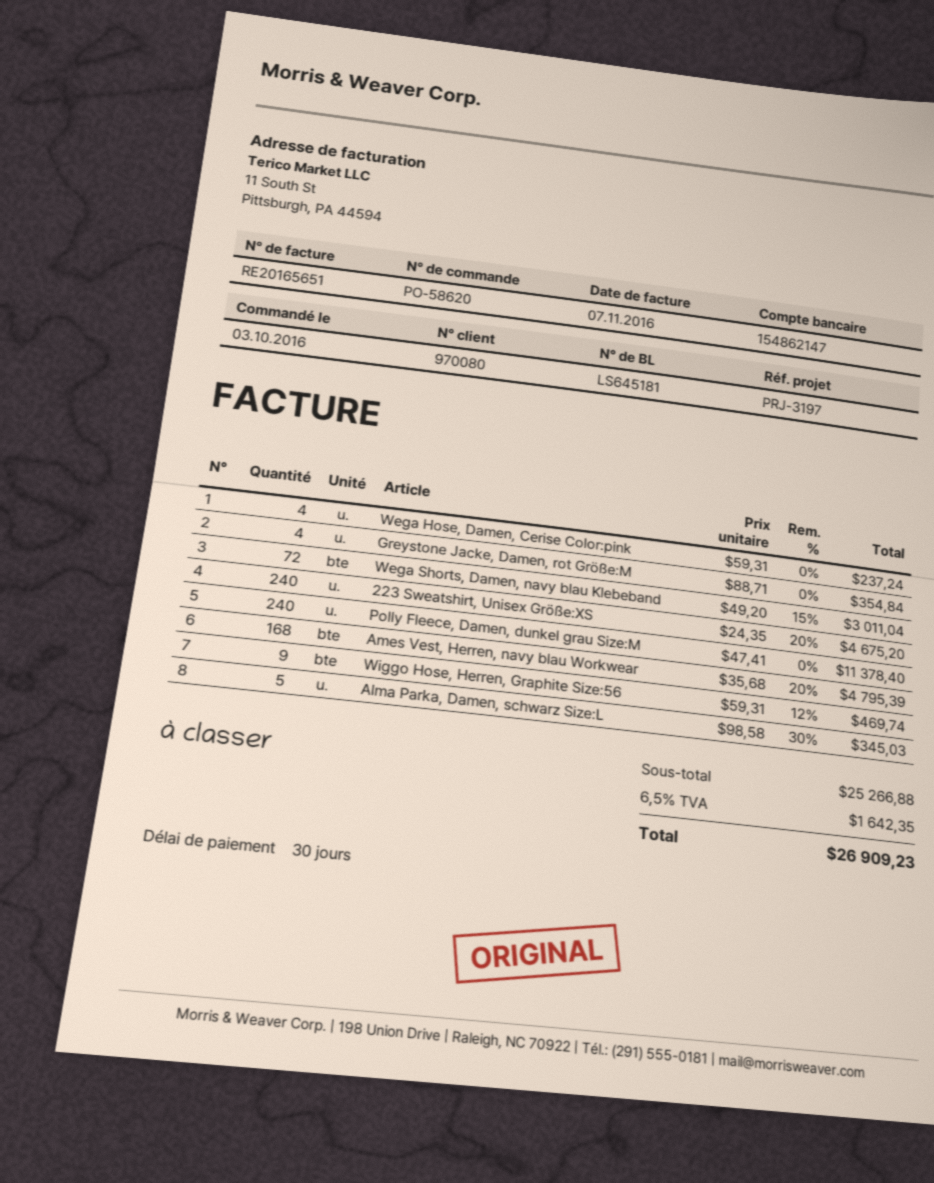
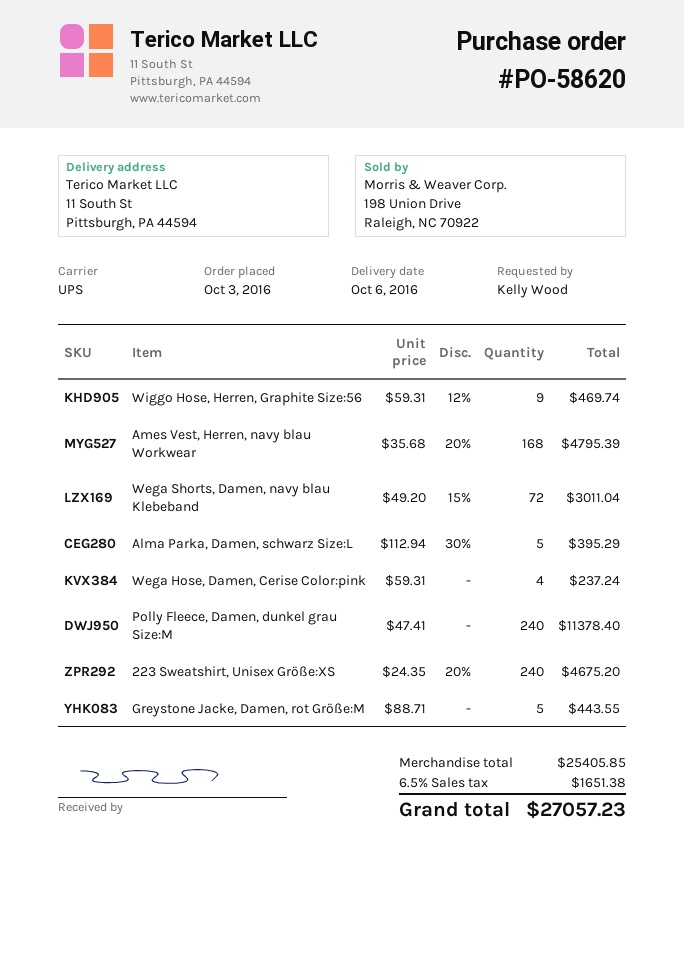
Greystone Jacke, Damen, rot Größe:M: 4 x 88.71 = 354.84 -> 5 x 88.71 = 443.55
Alma Parka, Damen, schwarz Size:L: 5 x 98.58 - 30% = 345.03 -> 5 x 112.94 - 30% = 395.29
subtotal: 25266.88 -> 25405.85
tax: 6.5% = 1642.35 -> 6.5% = 1651.38
total: 26909.23 -> 27057.23

